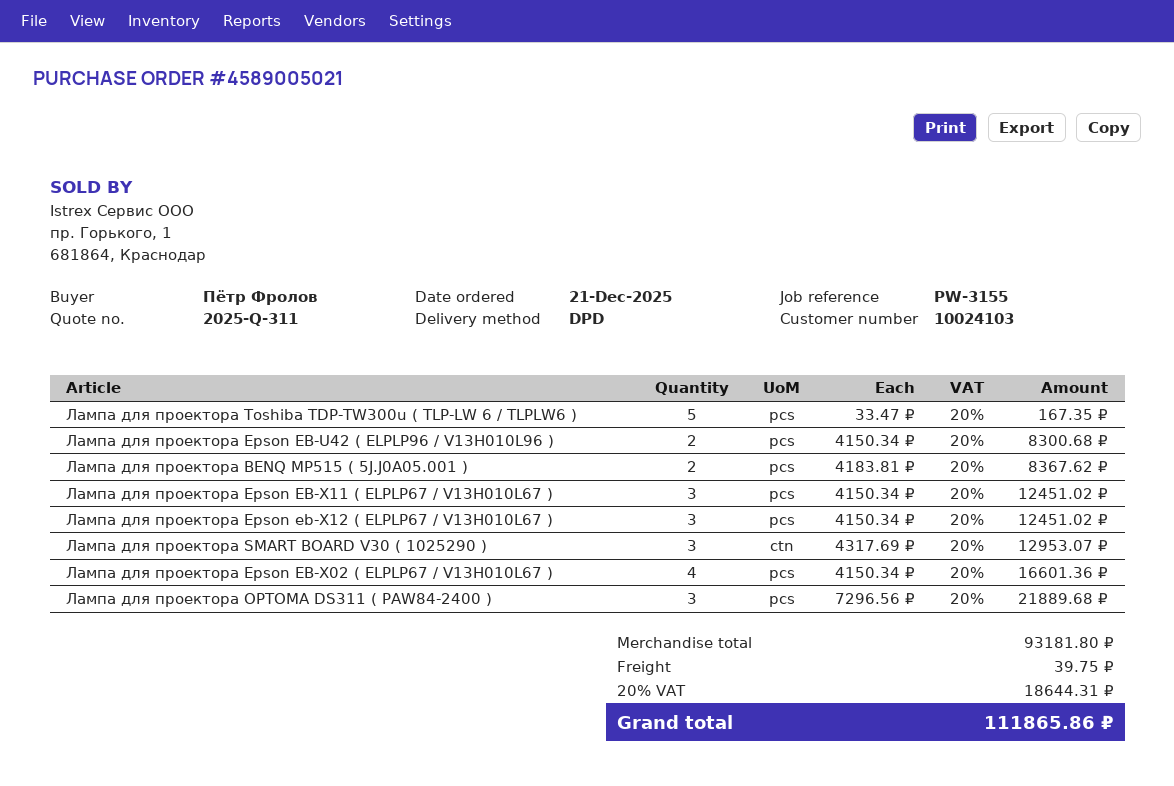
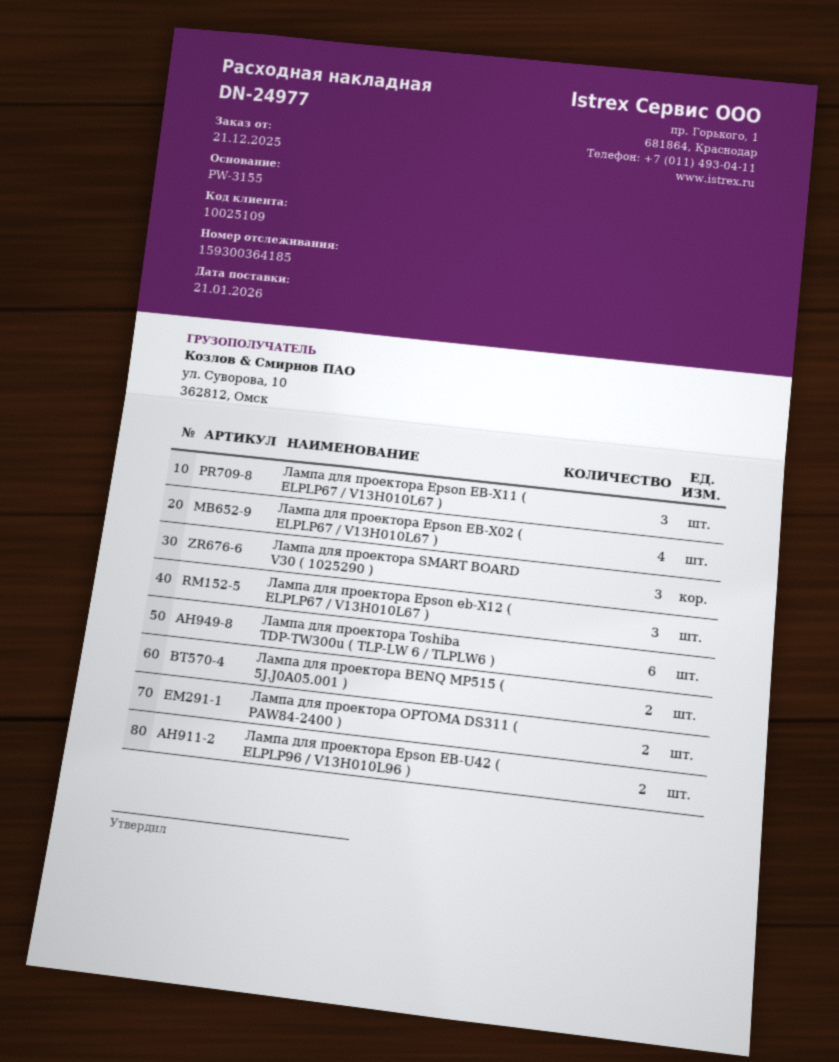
customer number: 10024103 -> 10025109
Лампа для проектора Toshiba TDP-TW300u ( TLP-LW 6 / TLPLW6 ): 5 -> 6
Лампа для проектора OPTOMA DS311 ( PAW84-2400 ): 3 -> 2

